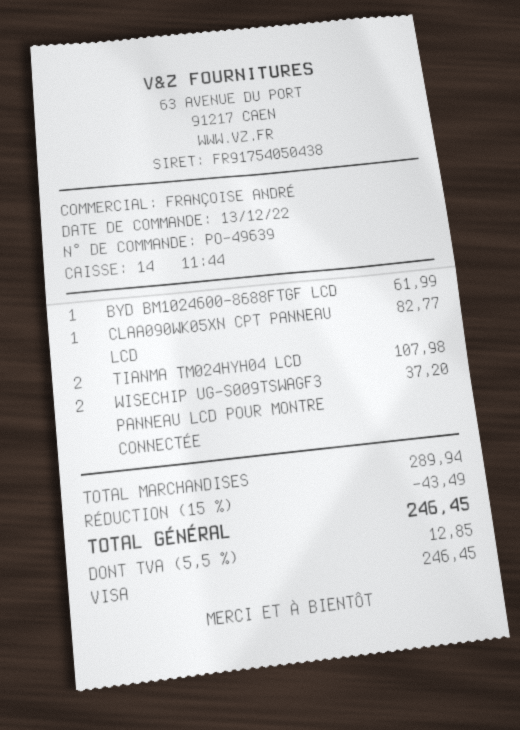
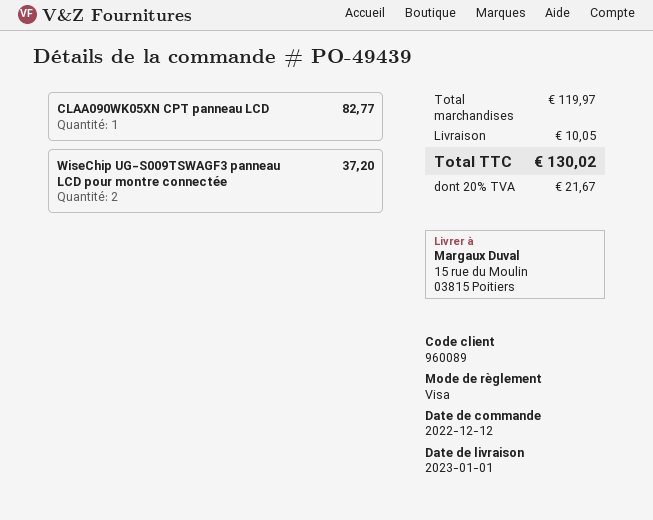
order number: PO-49639 -> PO-49439
order date: 2022-12-13 -> 2022-12-12
BYD BM1024600-8688FTGF LCD: 1 for 61.99 -> none
TIANMA TM024HYH04 LCD: 2 for 107.98 -> none
subtotal: 289.94 -> 119.97
discount: 15% = 43.49 -> none
shipping: none -> 10.05
tax: 5.5% = 12.85 -> 20% = 21.67
total: 246.45 -> 130.02

